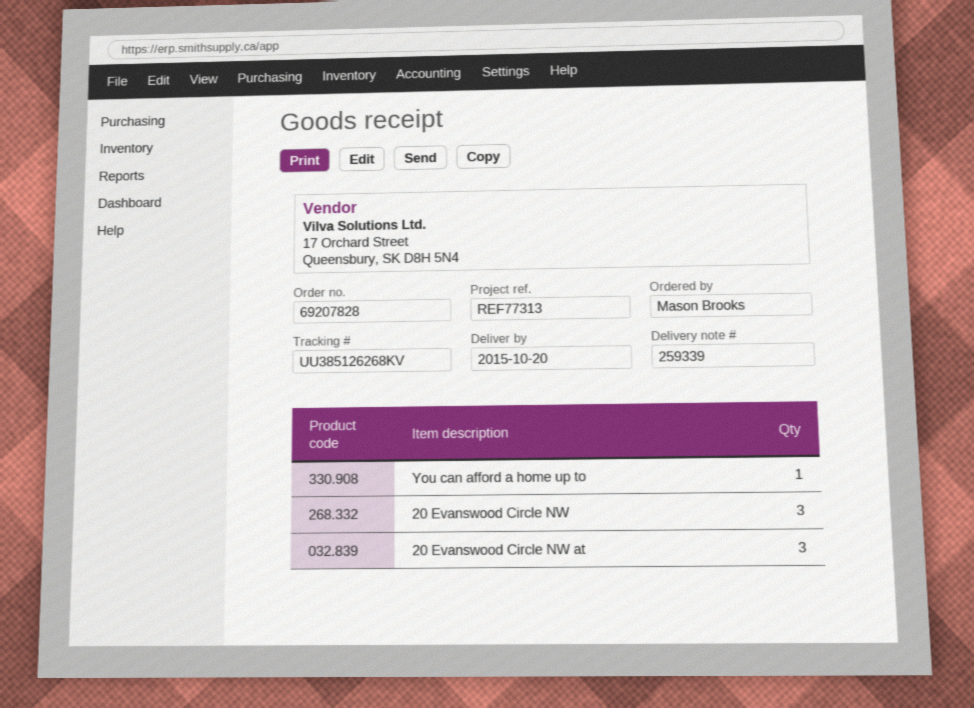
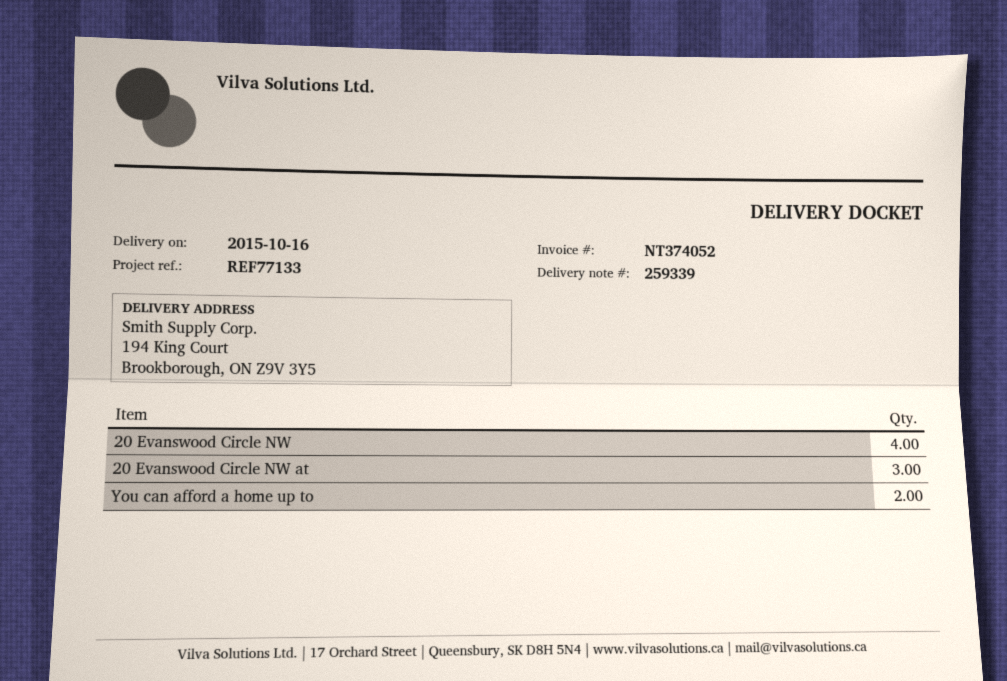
delivery date: 2015-10-20 -> 2015-10-16
reference: REF77313 -> REF77133
You can afford a home up to: 1 -> 2
20 Evanswood Circle NW: 3 -> 4

